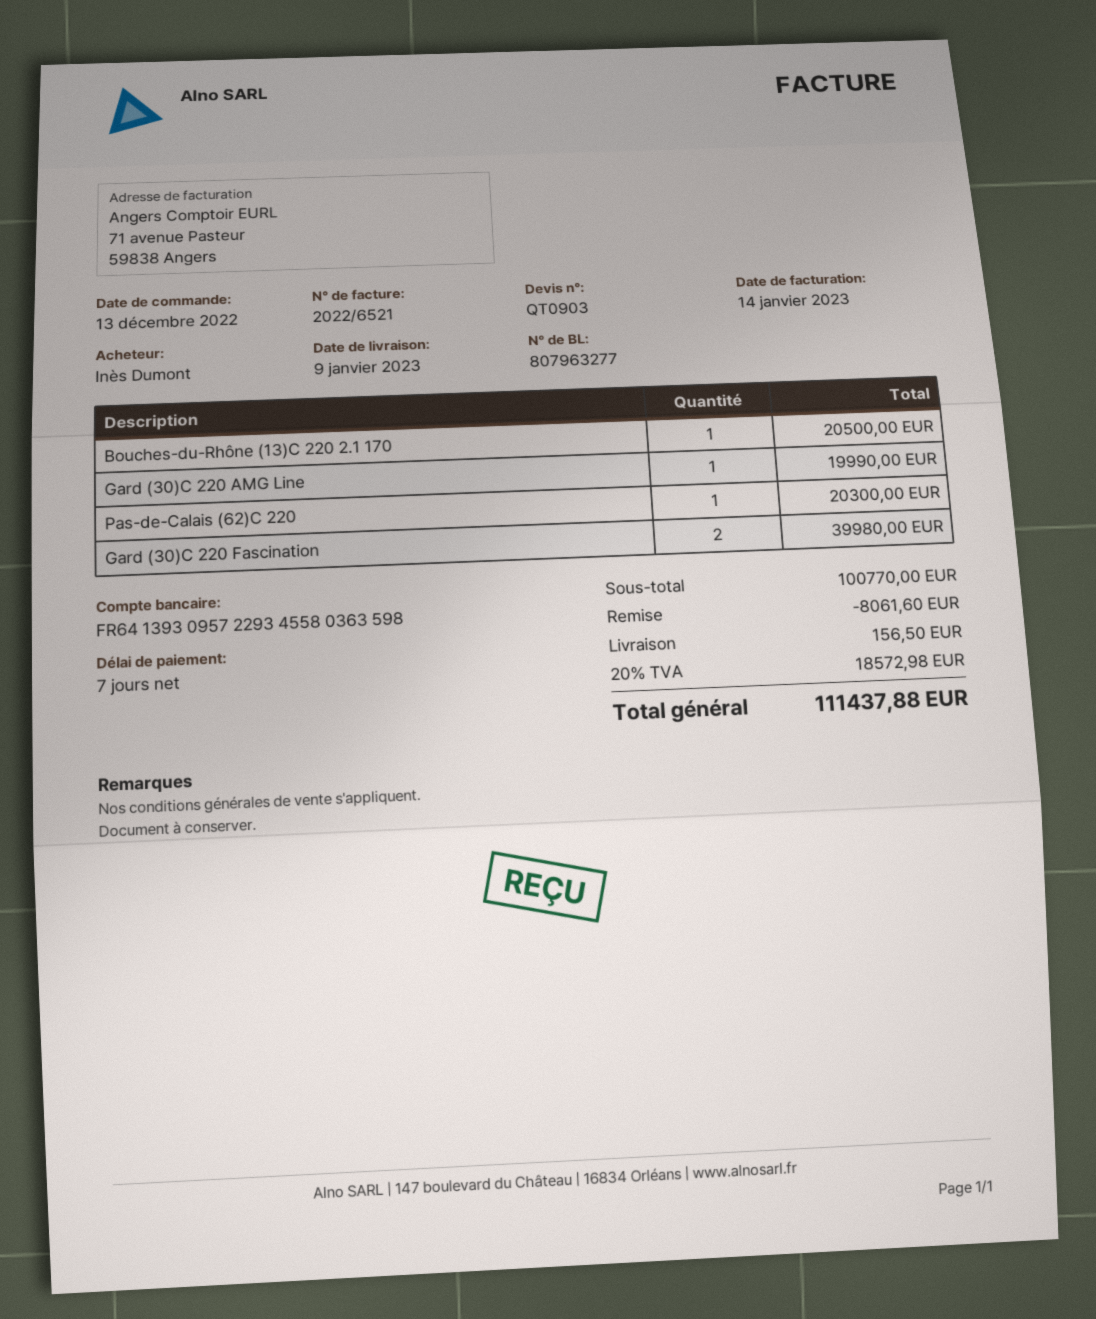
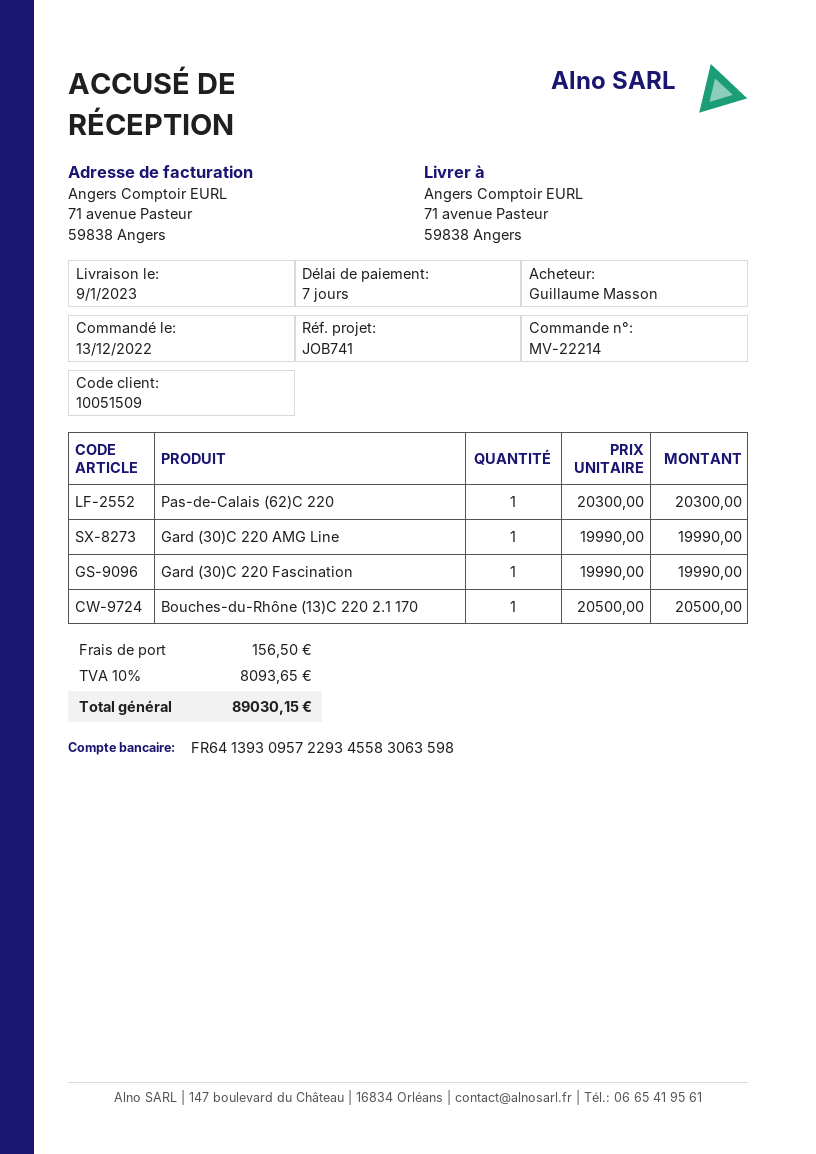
ordered by: Inès Dumont -> Guillaume Masson
bank account: FR6413930957229345580363598 -> FR6413930957229345583063598
Gard (30)C 220 Fascination: 2 for 39980.00 -> 1 for 19990.00
discount: 8061.60 -> none
tax: 20% = 18572.98 -> 10% = 8093.65
total: 111437.88 -> 89030.15

